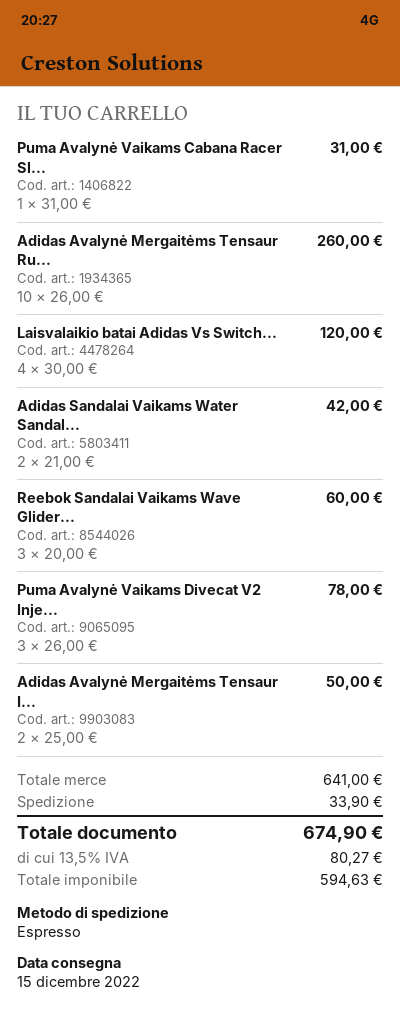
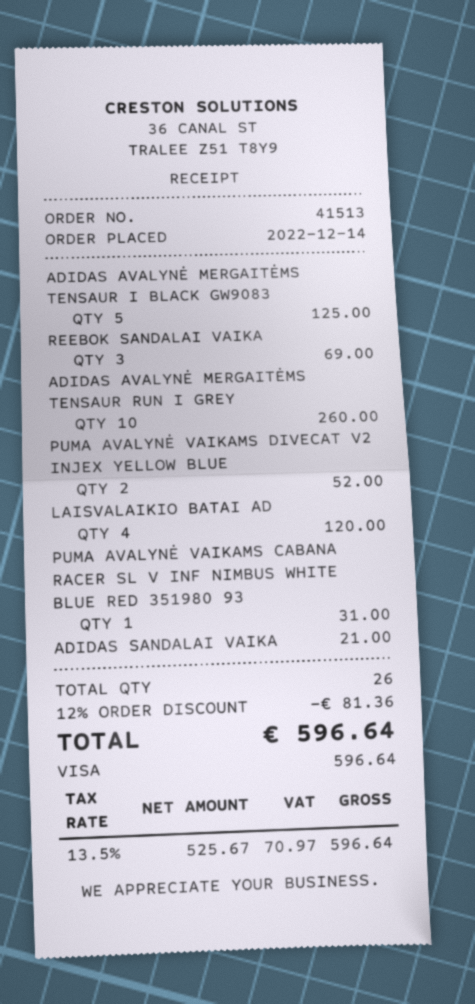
Adidas Sandalai Vaikams Water Sandal...: 2 for 42.00 -> 1 for 21.00
Reebok Sandalai Vaikams Wave Glider...: 3 for 60.00 -> 3 for 69.00
Puma Avalynė Vaikams Divecat V2 Inje...: 3 for 78.00 -> 2 for 52.00
Adidas Avalynė Mergaitėms Tensaur I...: 2 for 50.00 -> 5 for 125.00
discount: none -> 12% = 81.36
shipping: 33.90 -> none
net: 594.63 -> 525.67
tax: 13.5% = 80.27 -> 13.5% = 70.97
total: 674.90 -> 596.64

